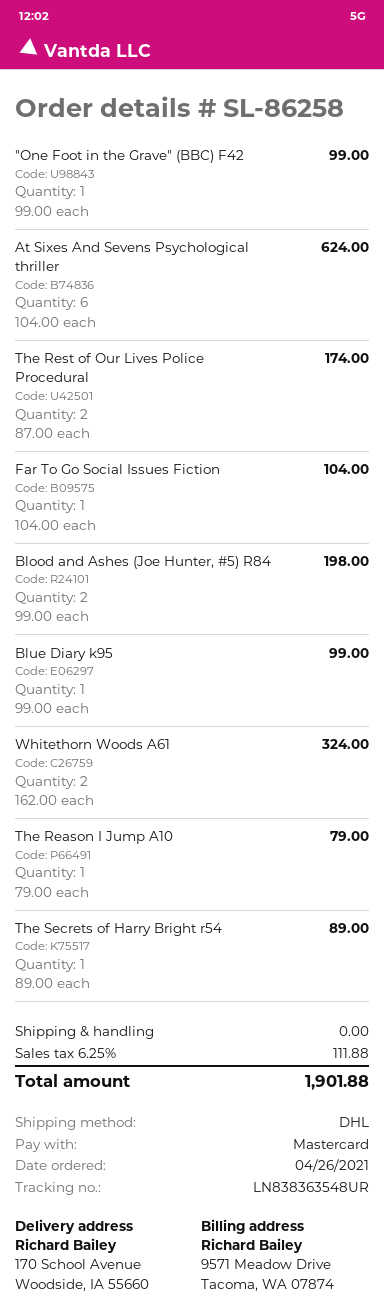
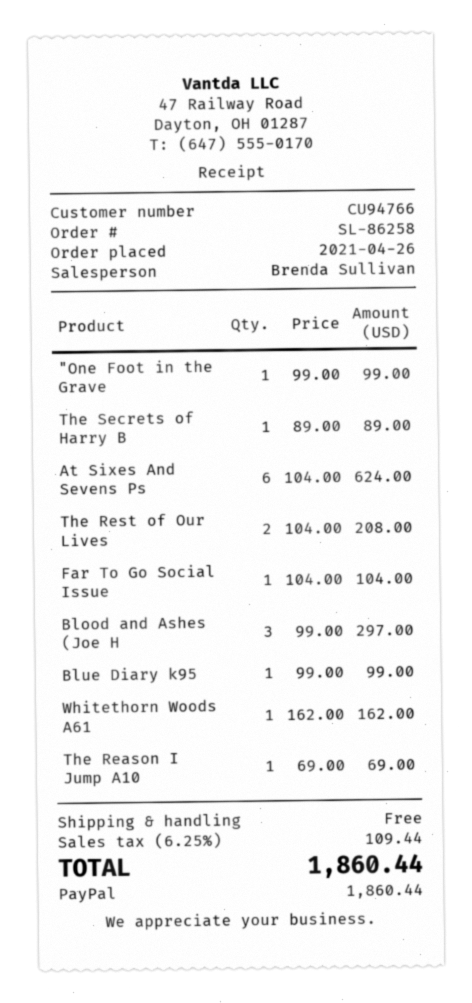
payment method: Mastercard -> PayPal
The Rest of Our Lives Police Procedural: 2 x 87.00 = 174.00 -> 2 x 104.00 = 208.00
Blood and Ashes (Joe Hunter, #5) R84: 2 x 99.00 = 198.00 -> 3 x 99.00 = 297.00
Whitethorn Woods A61: 2 x 162.00 = 324.00 -> 1 x 162.00 = 162.00
The Reason I Jump A10: 1 x 79.00 = 79.00 -> 1 x 69.00 = 69.00
tax: 6.25% = 111.88 -> 6.25% = 109.44
total: 1901.88 -> 1860.44

